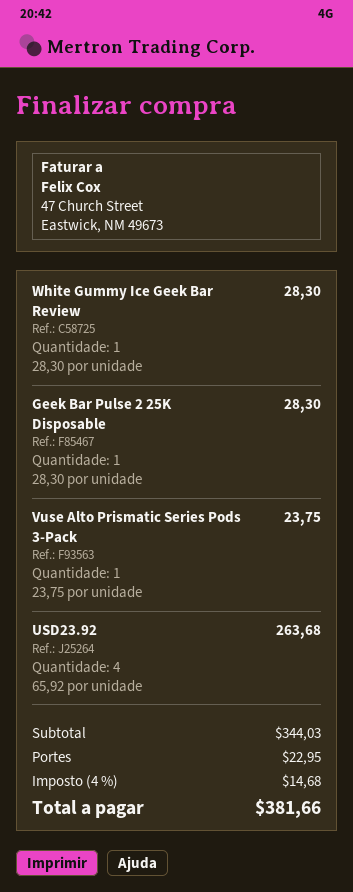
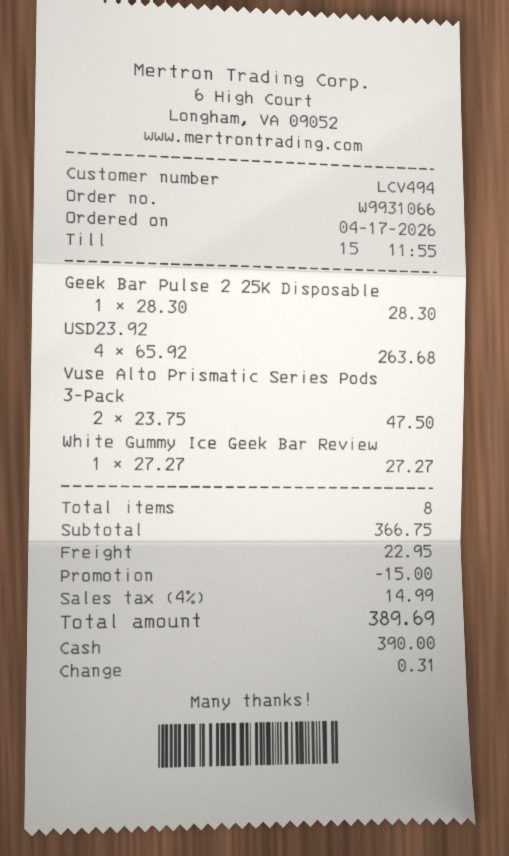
White Gummy Ice Geek Bar Review: 1 x 28.30 = 28.30 -> 1 x 27.27 = 27.27
Vuse Alto Prismatic Series Pods 3-Pack: 1 x 23.75 = 23.75 -> 2 x 23.75 = 47.50
subtotal: 344.03 -> 366.75
discount: none -> 15.00
tax: 4% = 14.68 -> 4% = 14.99
total: 381.66 -> 389.69

